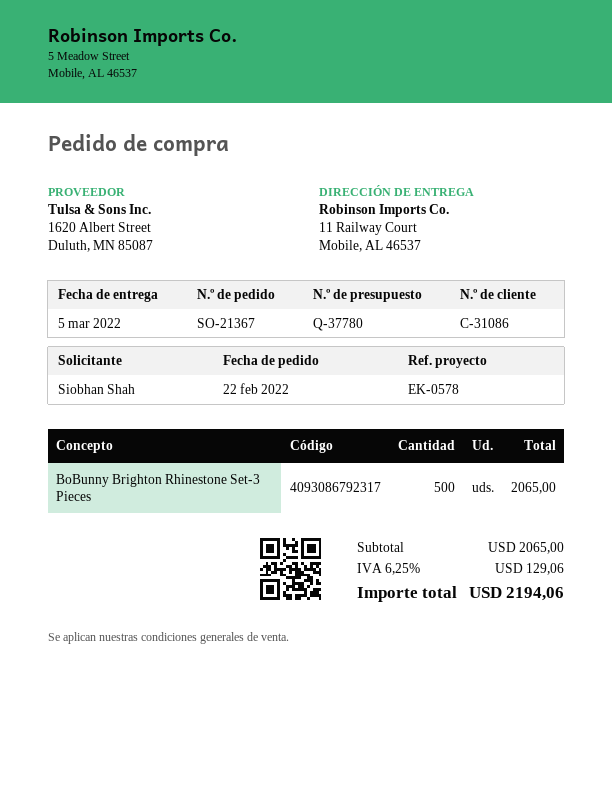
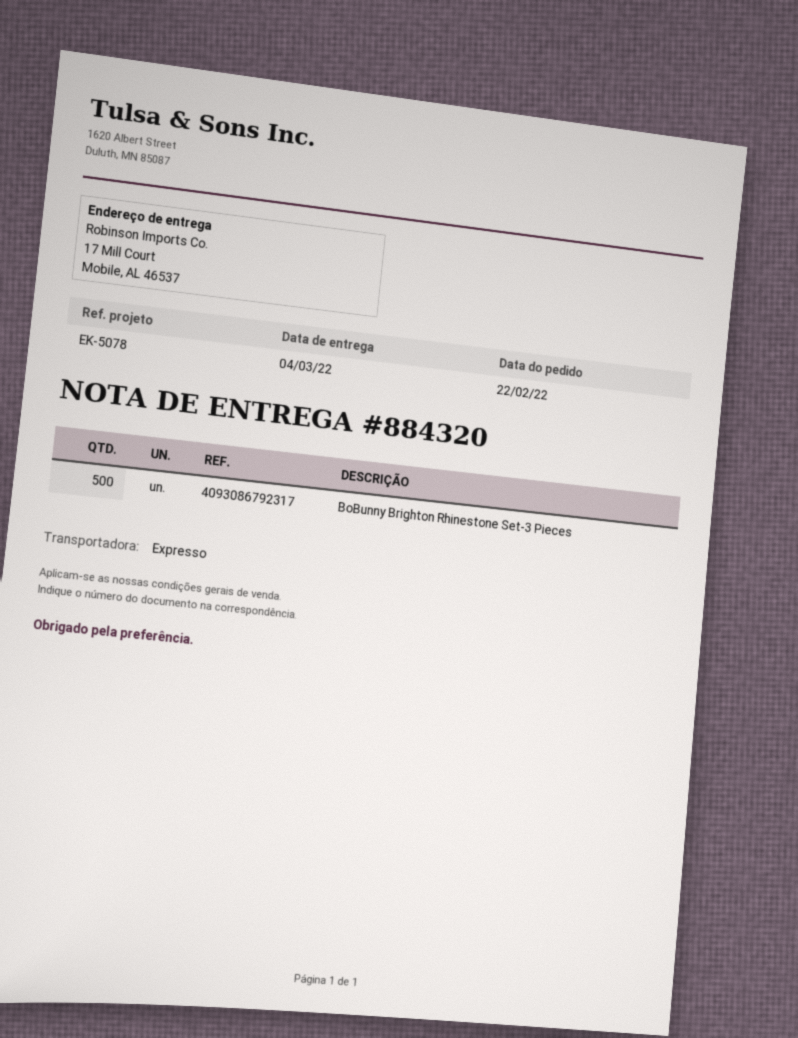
delivery date: 2022-03-05 -> 2022-03-04
reference: EK-0578 -> EK-5078
ship to: 11 Railway Court, Mobile, AL 46537 -> 17 Mill Court, Mobile, AL 46537

